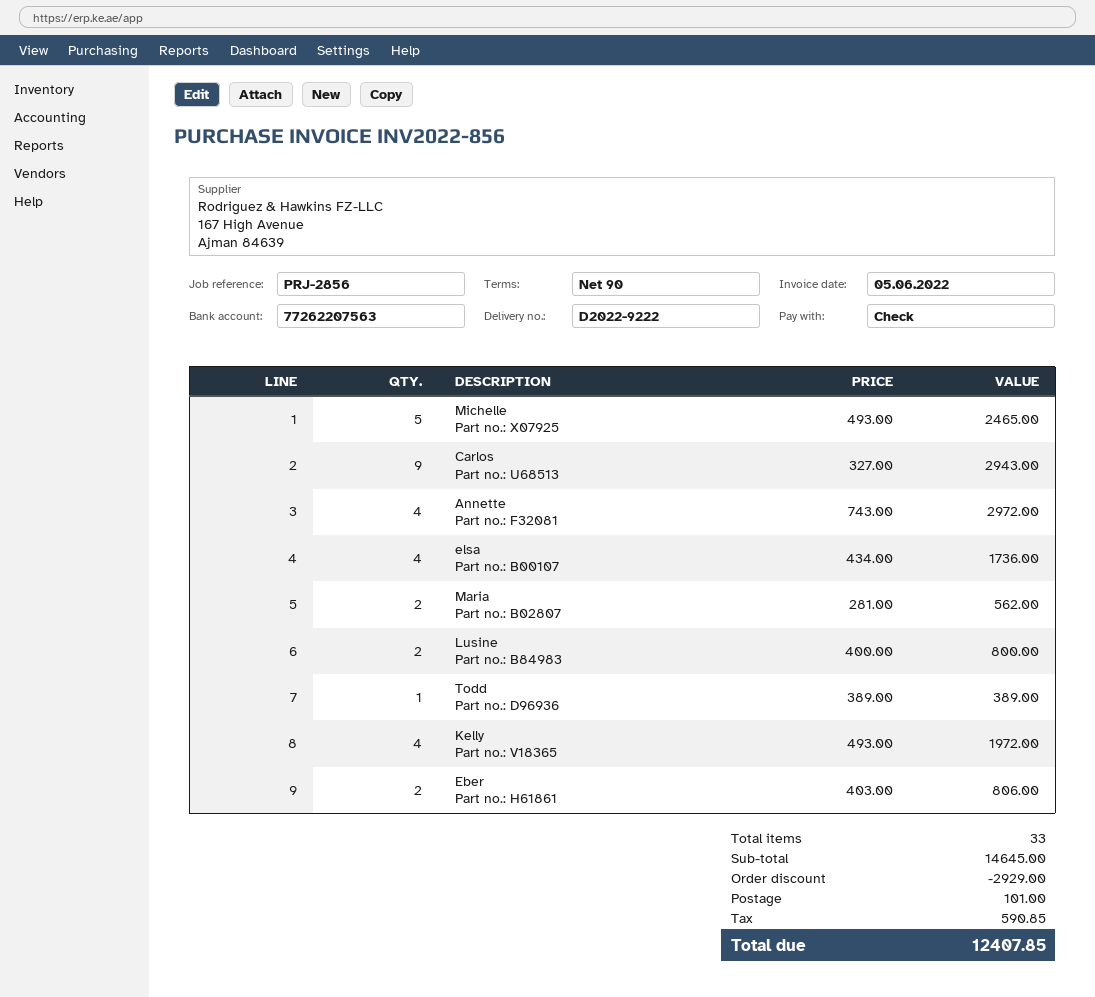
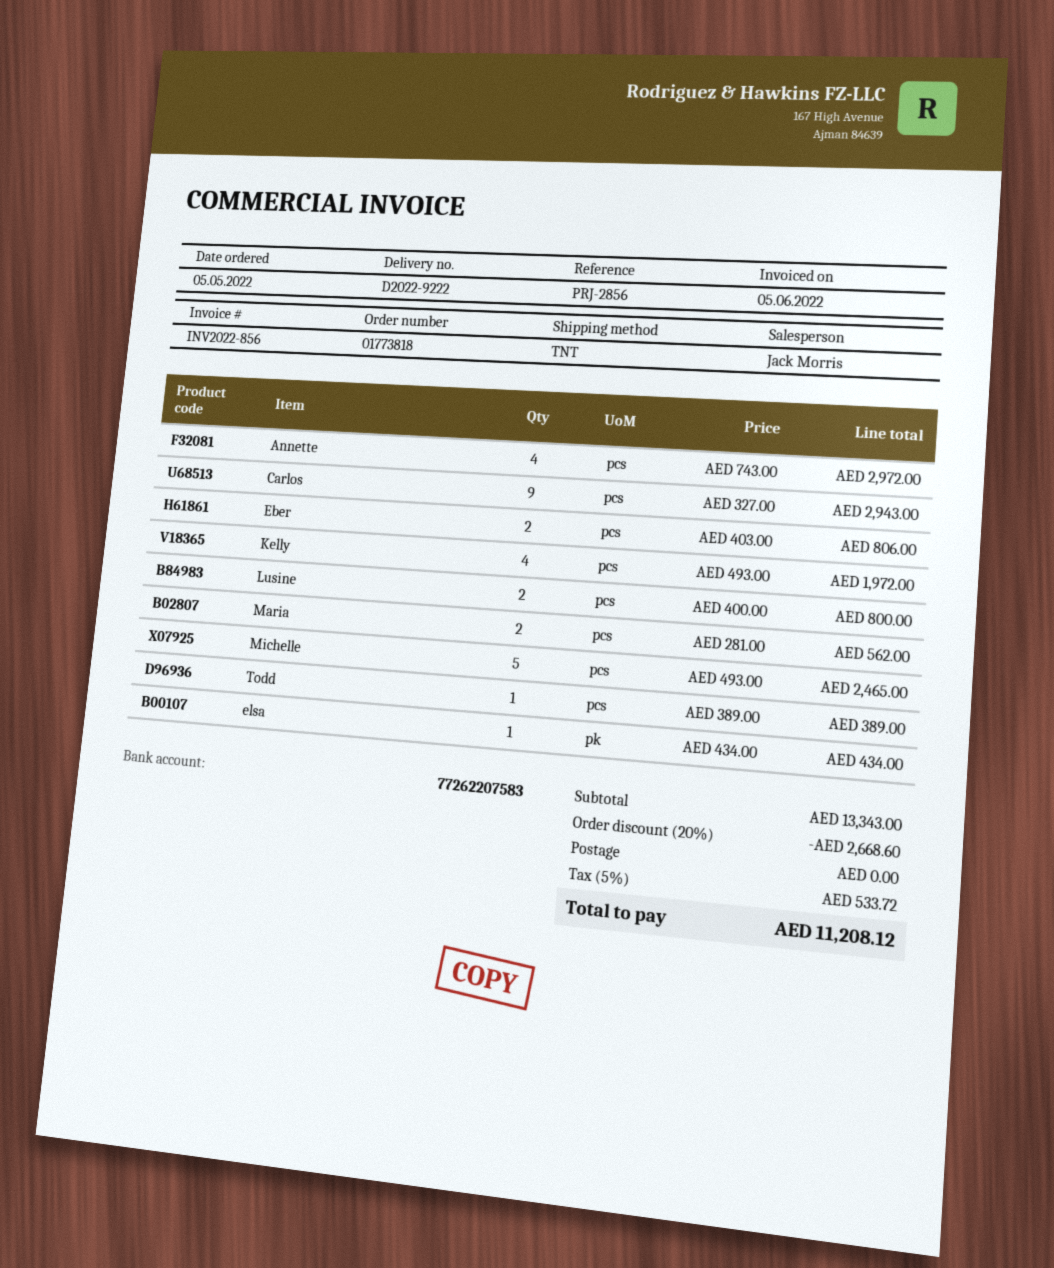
bank account: 77262207563 -> 77262207583
elsa: 4 x 434.00 = 1736.00 -> 1 x 434.00 = 434.00
subtotal: 14645.00 -> 13343.00
discount: 2929.00 -> 2668.60
shipping: 101.00 -> 0.00
tax: 590.85 -> 533.72
total: 12407.85 -> 11208.12

